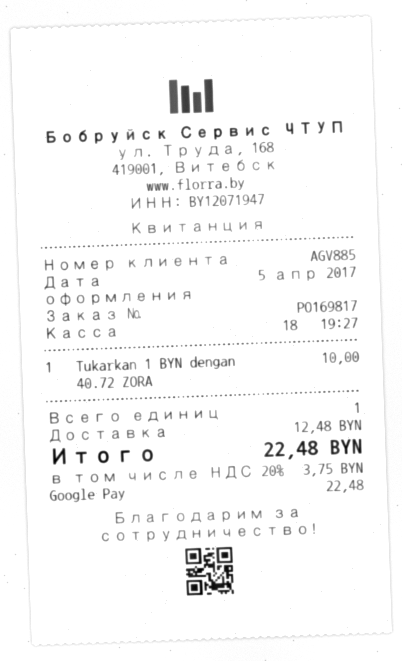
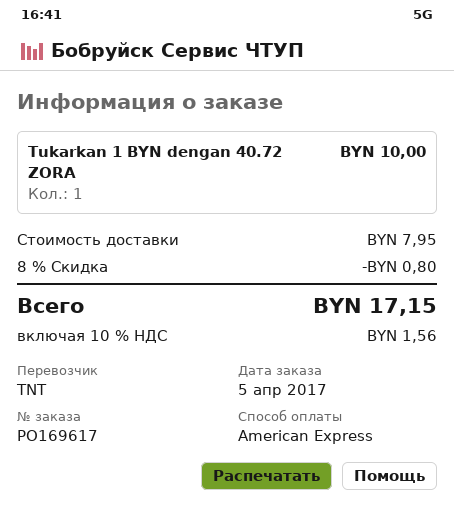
order number: PO169817 -> PO169617
payment method: Google Pay -> American Express
discount: none -> 8% = 0.80
shipping: 12.48 -> 7.95
tax: 20% = 3.75 -> 10% = 1.56
total: 22.48 -> 17.15

